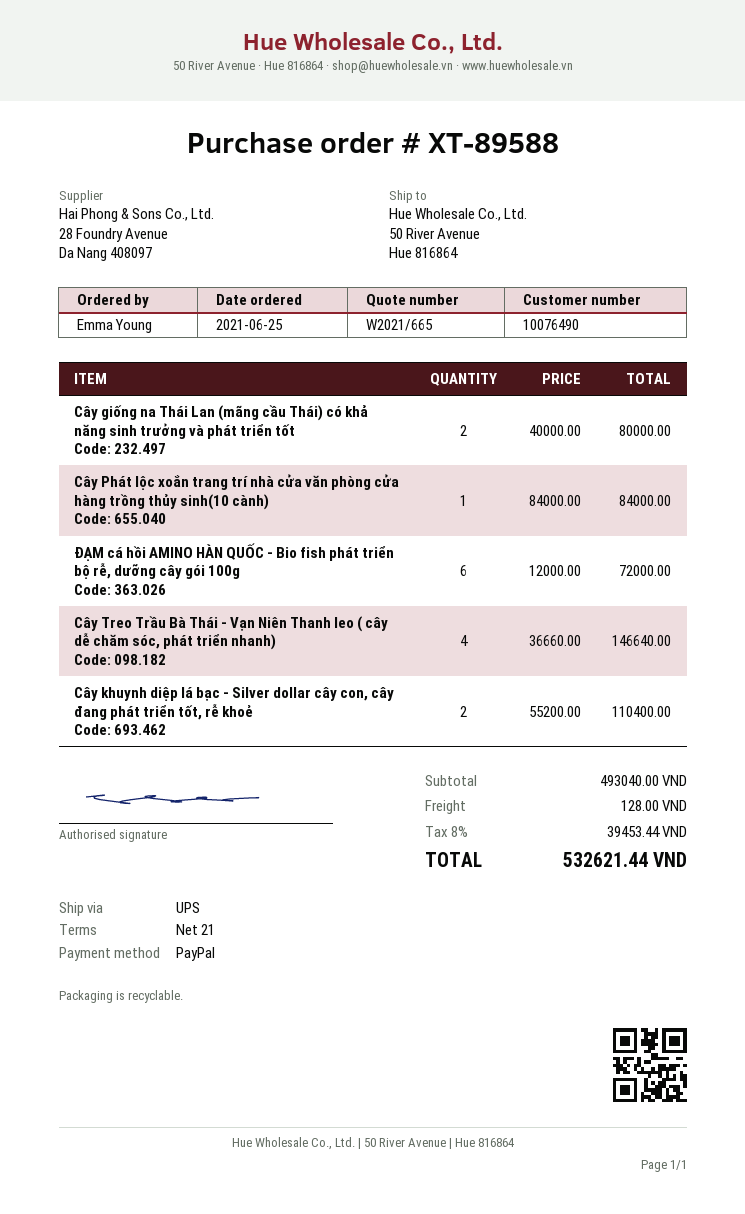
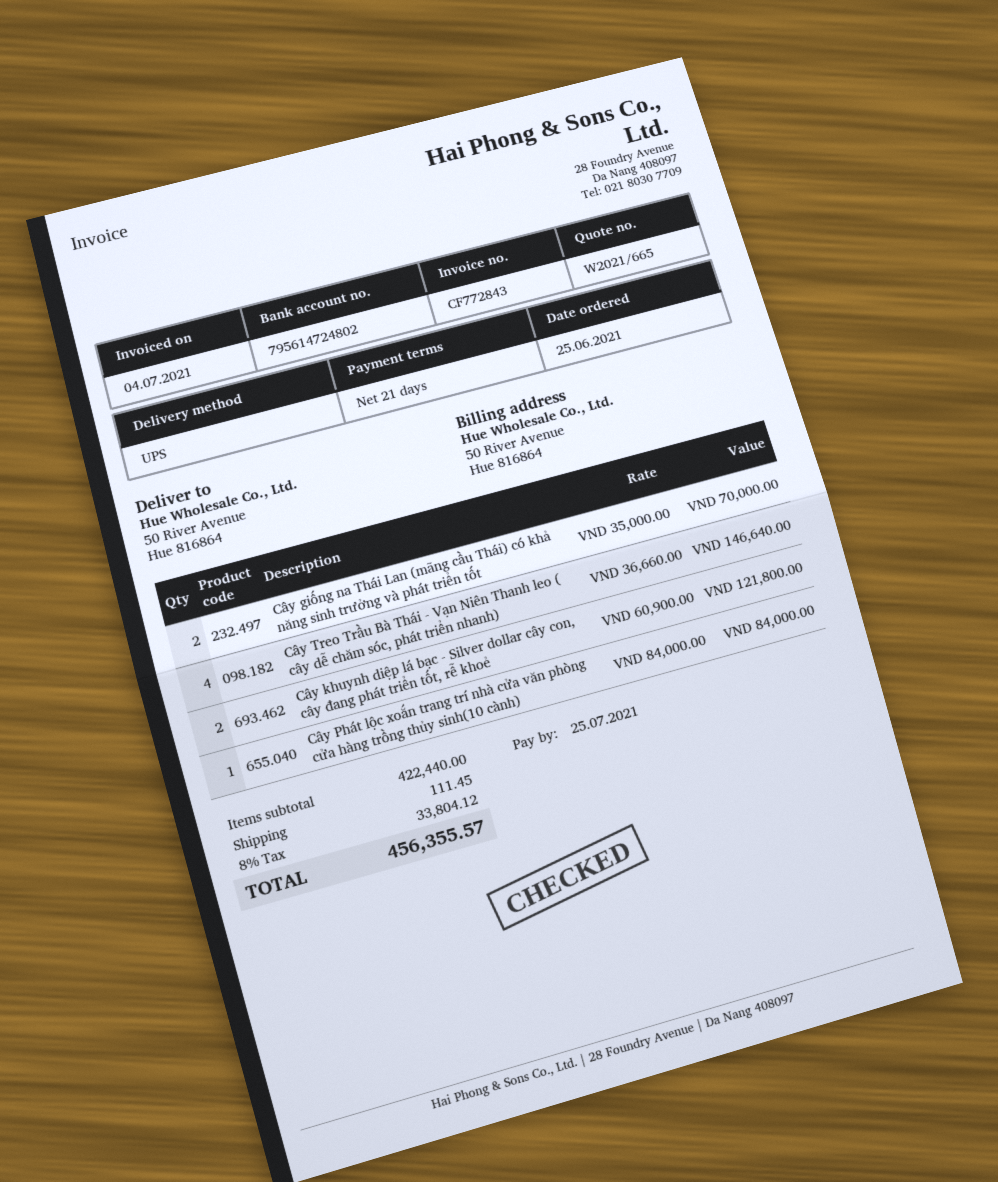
Cây giống na Thái Lan (mãng cầu Thái) có khả năng sinh trưởng và phát triển tốt: 2 x 40000.00 = 80000.00 -> 2 x 35000.00 = 70000.00
ĐẠM cá hồi AMINO HÀN QUỐC - Bio fish phát triển bộ rễ, dưỡng cây gói 100g: 6 x 12000.00 = 72000.00 -> none
Cây khuynh diệp lá bạc - Silver dollar cây con, cây đang phát triển tốt, rễ khoẻ: 2 x 55200.00 = 110400.00 -> 2 x 60900.00 = 121800.00
subtotal: 493040.00 -> 422440.00
shipping: 128.00 -> 111.45
tax: 8% = 39453.44 -> 8% = 33804.12
total: 532621.44 -> 456355.57

